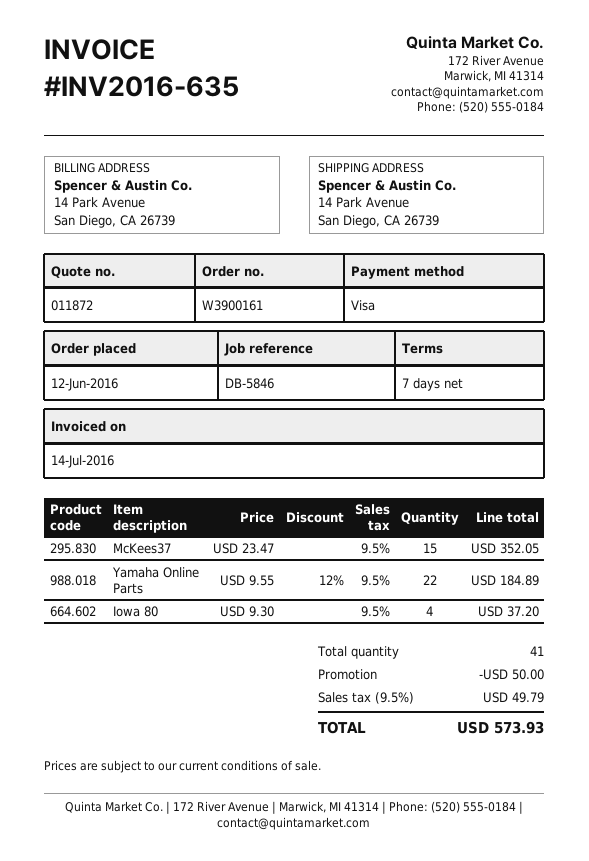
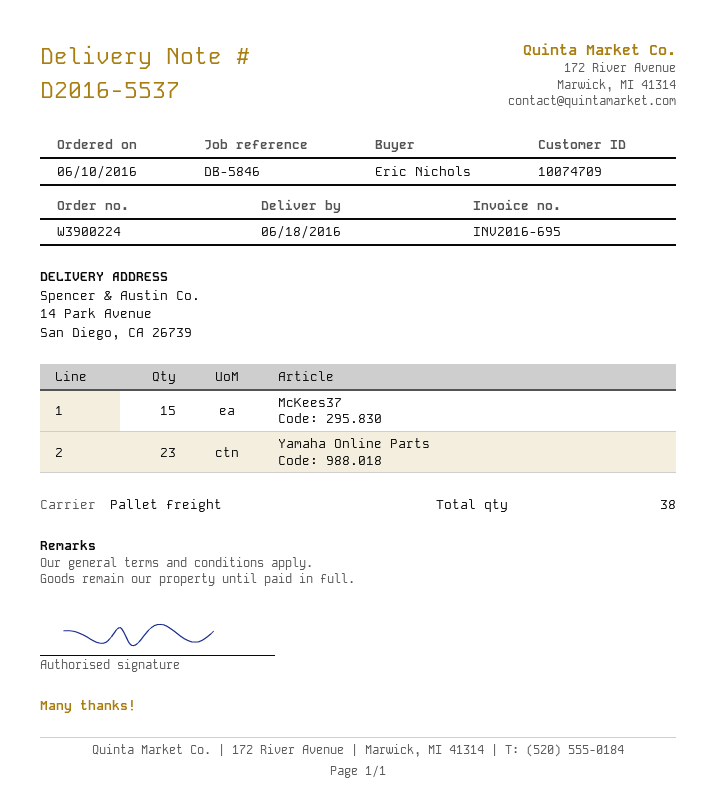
order number: W3900161 -> W3900224
order date: 2016-06-12 -> 2016-06-10
invoice number: INV2016-635 -> INV2016-695
Yamaha Online Parts: 22 -> 23
Iowa 80: 4 -> none
total quantity: 41 -> 38

